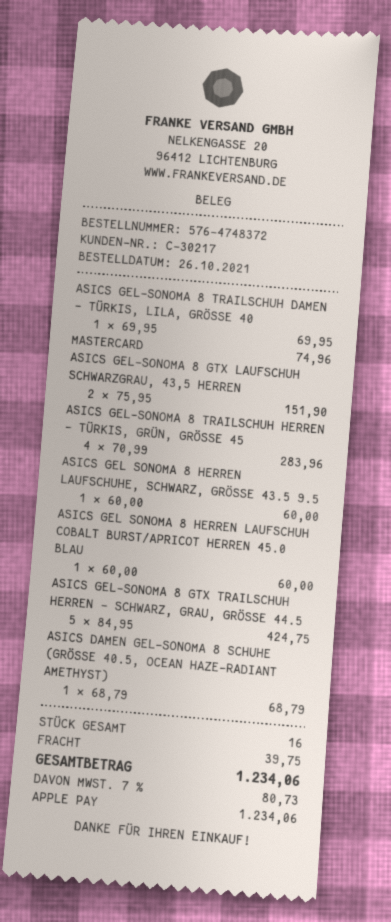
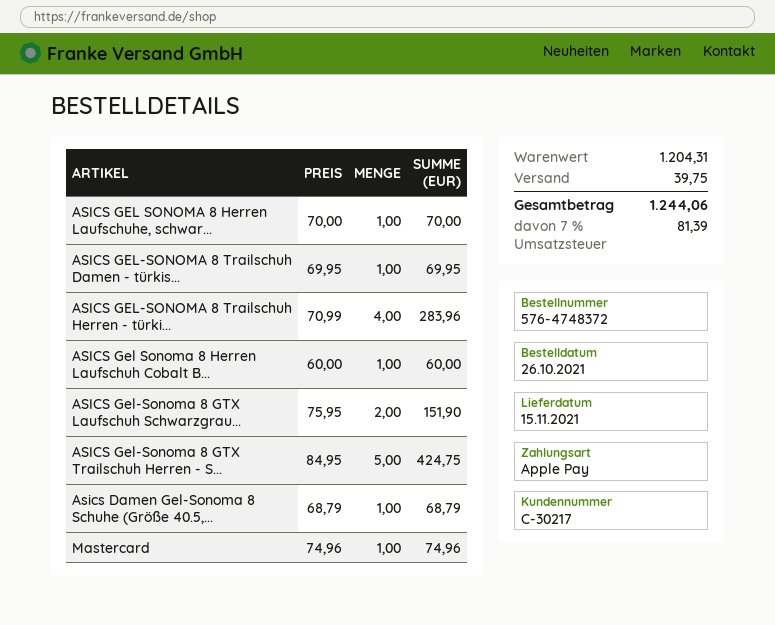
ASICS GEL SONOMA 8 HERREN LAUFSCHUHE, SCHWARZ, GRÖSSE 43.5 9.5: 1 x 60.00 = 60.00 -> 1 x 70.00 = 70.00
tax: 7% = 80.73 -> 7% = 81.39
total: 1234.06 -> 1244.06

